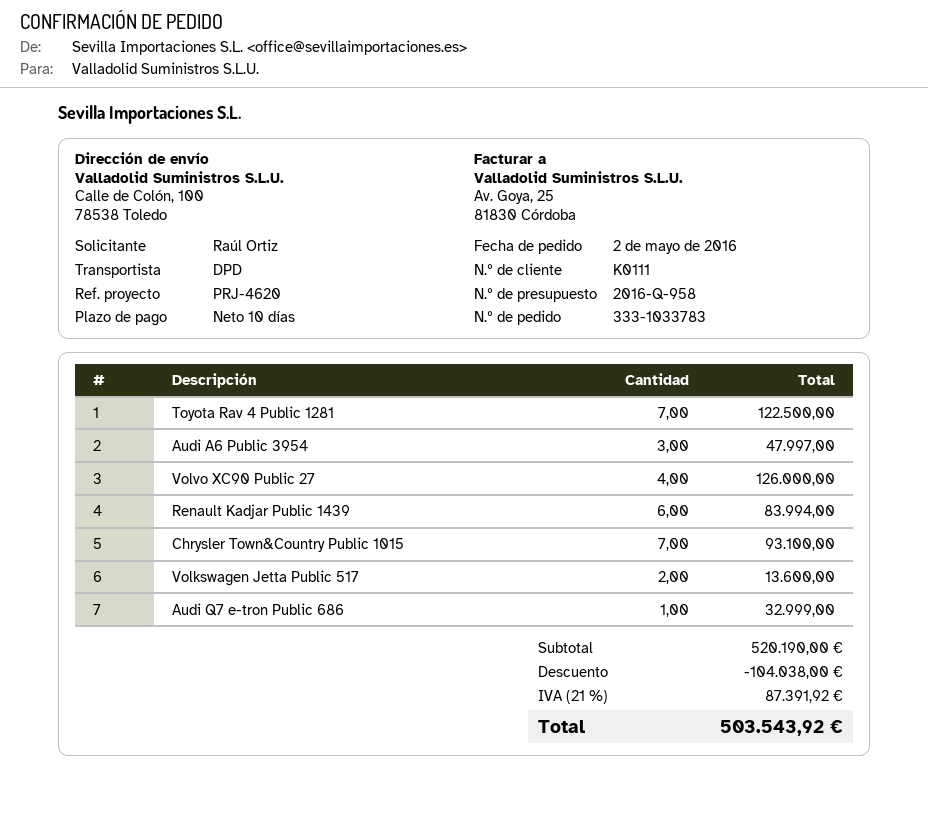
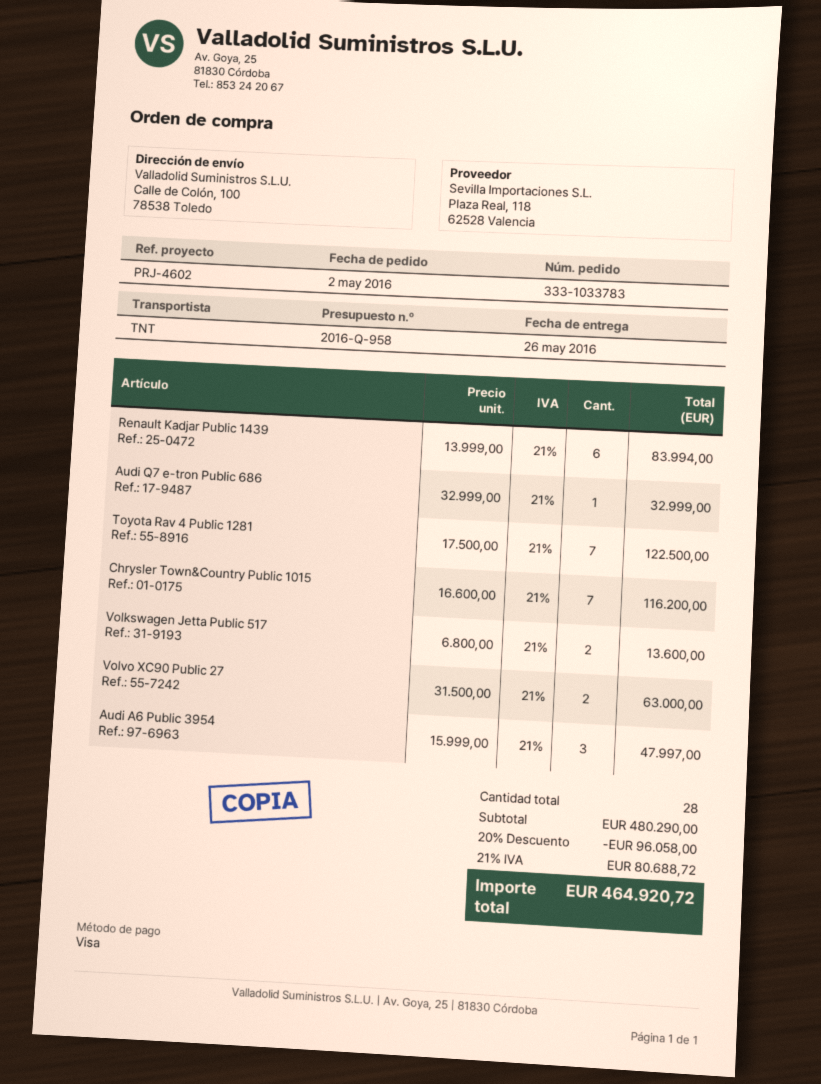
reference: PRJ-4620 -> PRJ-4602
shipping method: DPD -> TNT
Volvo XC90 Public 27: 4 for 126000.00 -> 2 for 63000.00
Chrysler Town&Country Public 1015: 7 for 93100.00 -> 7 for 116200.00
subtotal: 520190.00 -> 480290.00
discount: 104038.00 -> 96058.00
tax: 21% = 87391.92 -> 21% = 80688.72
total: 503543.92 -> 464920.72

